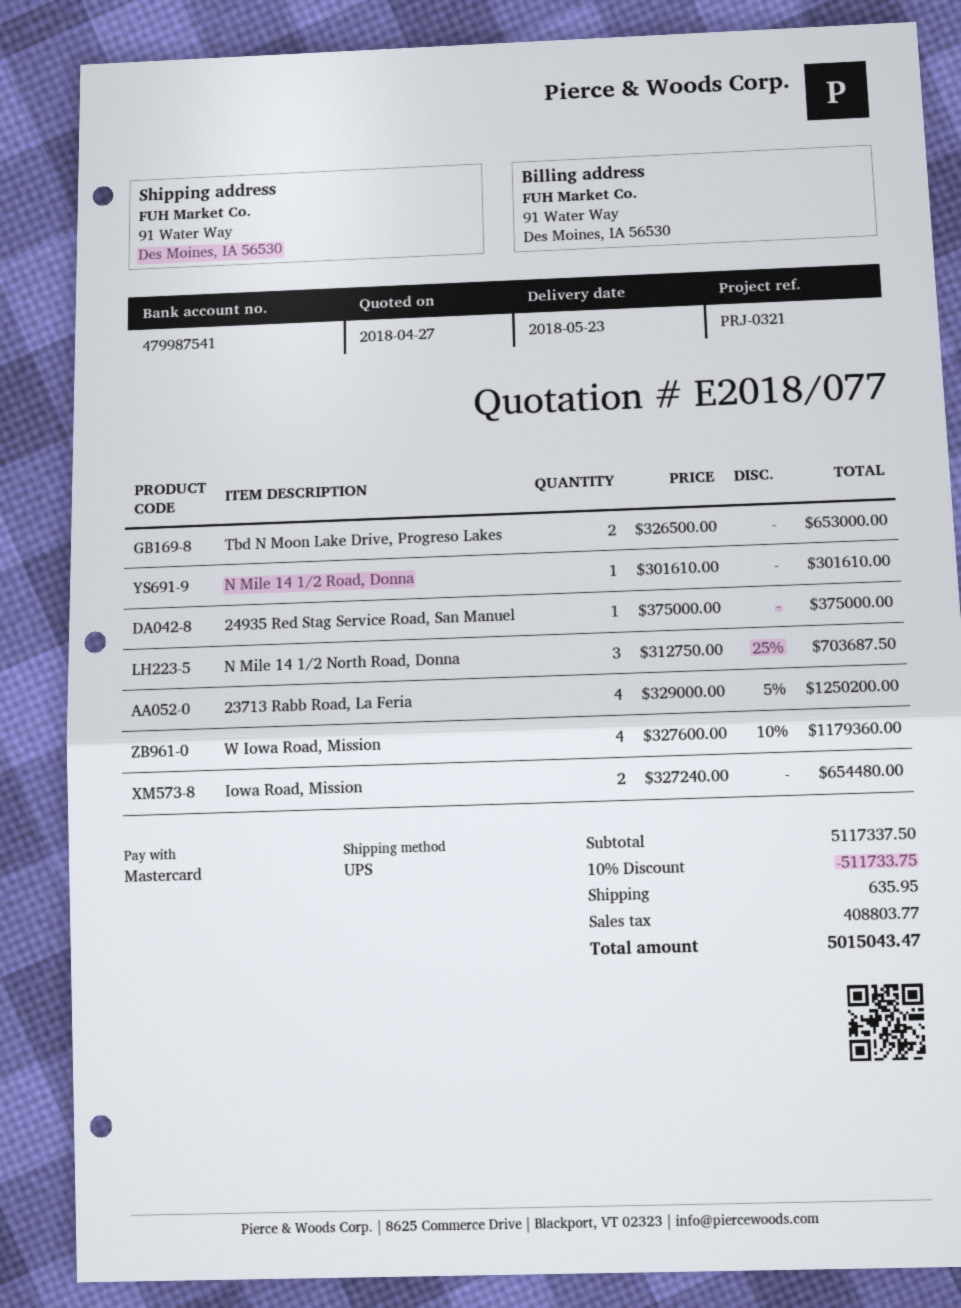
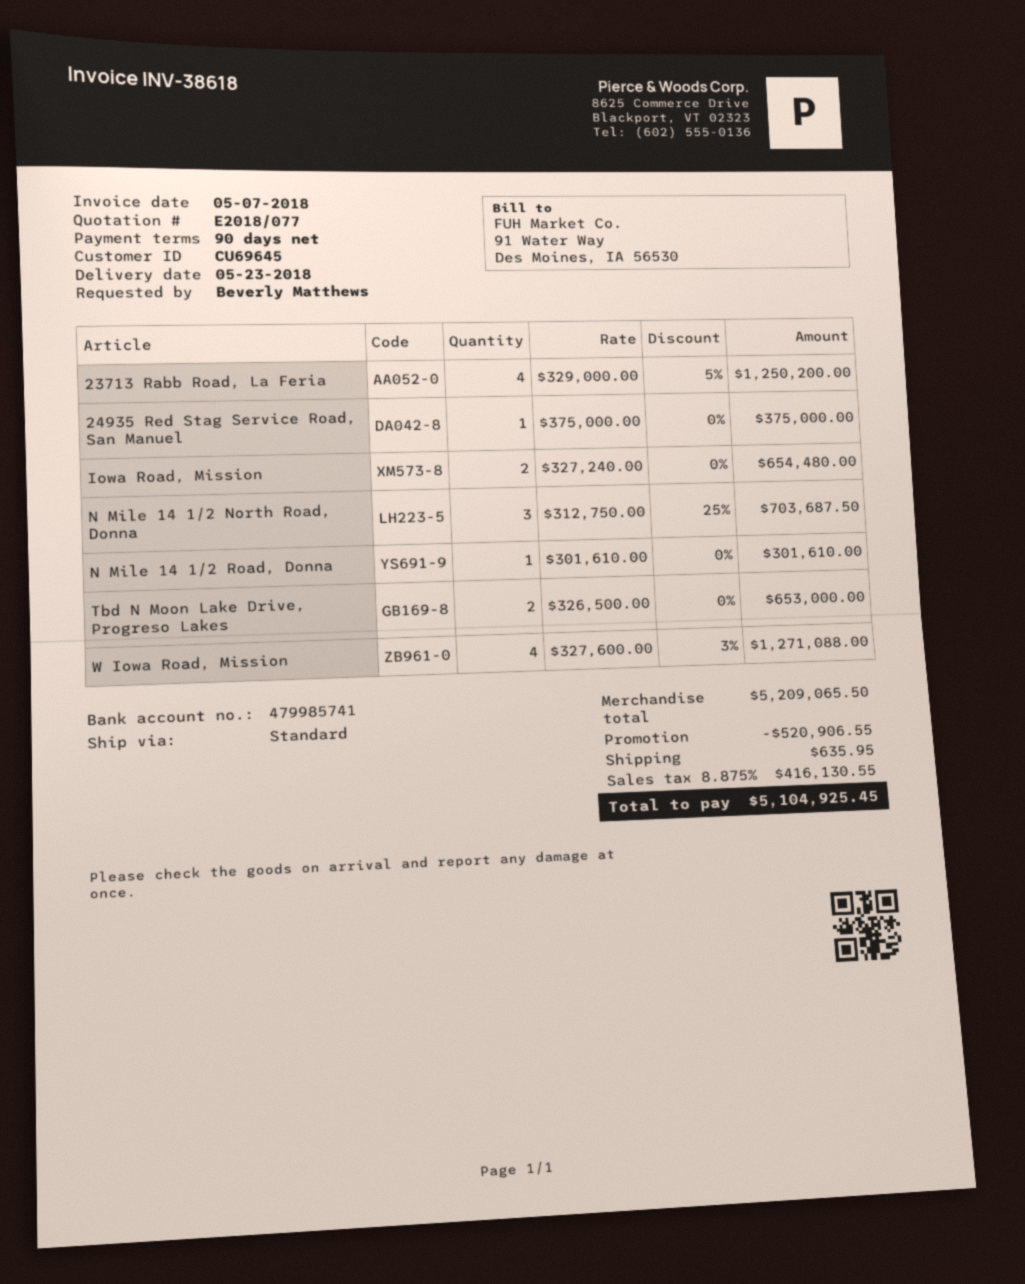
bank account: 479987541 -> 479985741
shipping method: UPS -> standard
W Iowa Road, Mission: 4 x 327600.00 - 10% = 1179360.00 -> 4 x 327600.00 - 3% = 1271088.00
subtotal: 5117337.50 -> 5209065.50
discount: 511733.75 -> 520906.55
tax: 408803.77 -> 416130.55
total: 5015043.47 -> 5104925.45

